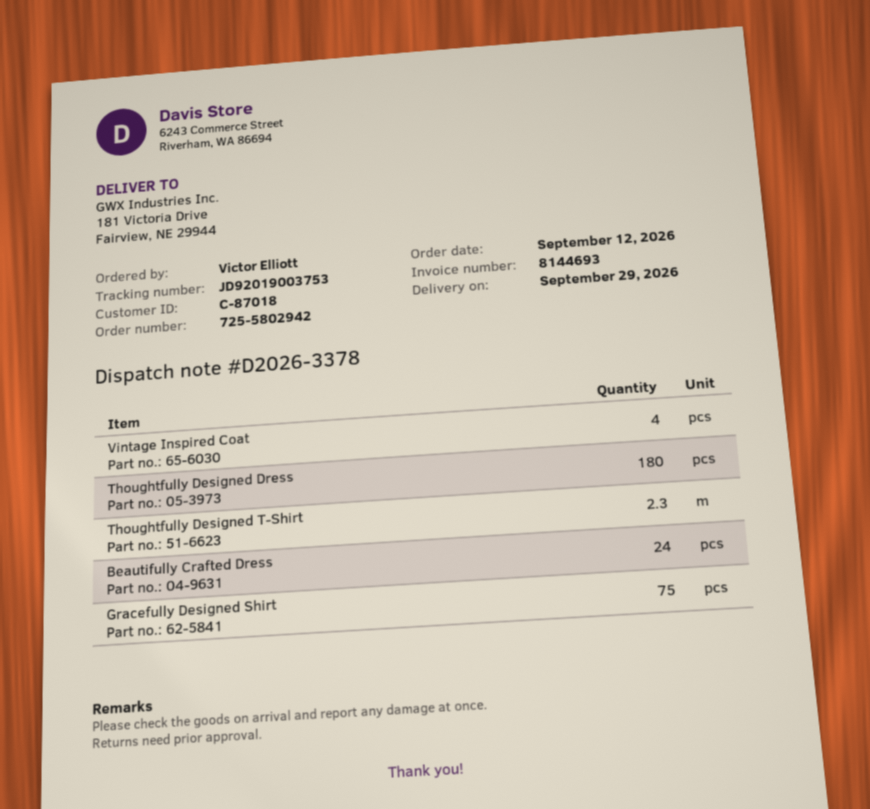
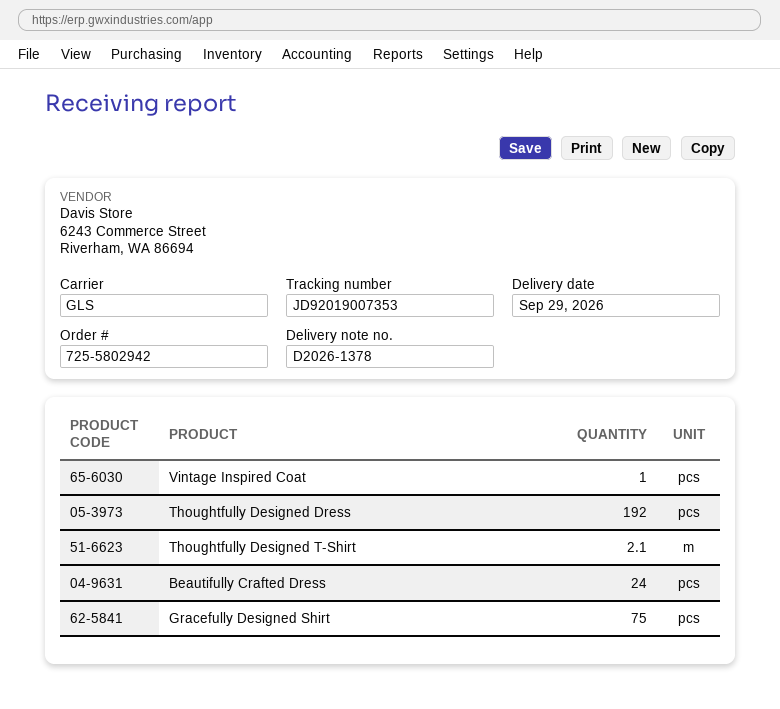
delivery note number: D2026-3378 -> D2026-1378
tracking number: JD92019003753 -> JD92019007353
Vintage Inspired Coat: 4 -> 1
Thoughtfully Designed Dress: 180 -> 192
Thoughtfully Designed T-Shirt: 2.3 -> 2.1

